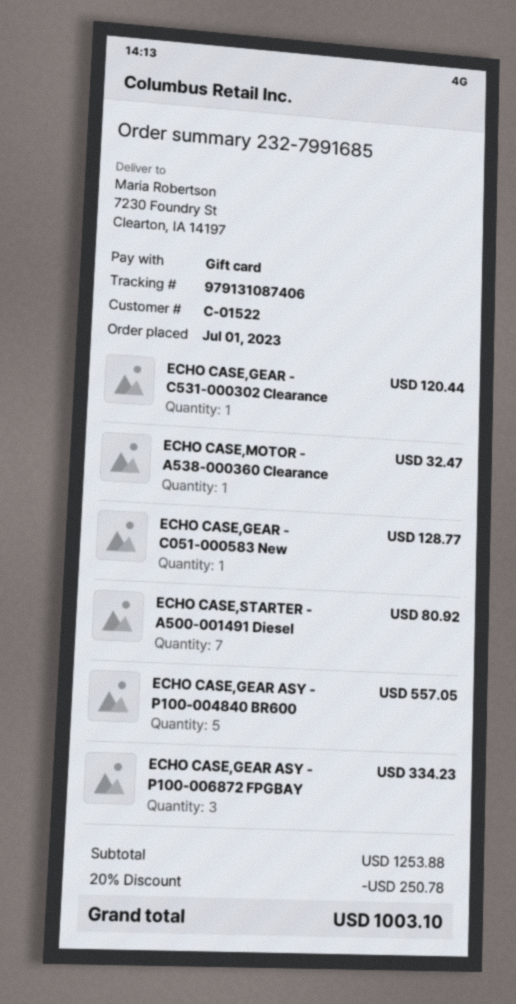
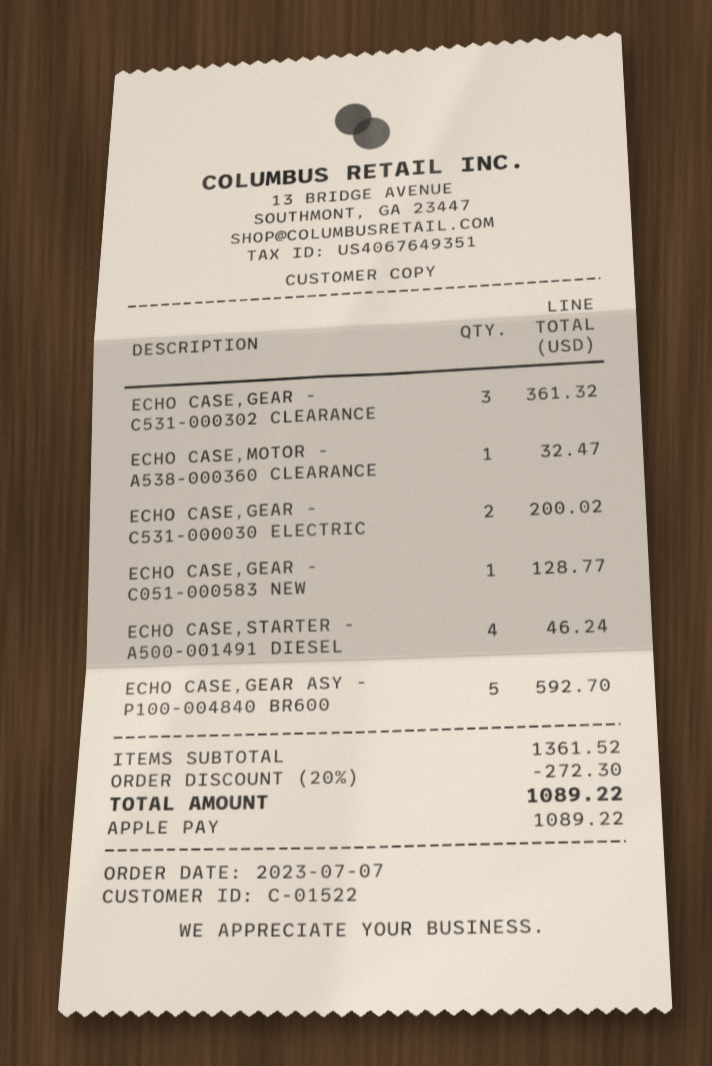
order date: 2023-07-01 -> 2023-07-07
payment method: gift card -> Apple Pay
ECHO CASE,GEAR - C531-000302 Clearance: 1 for 120.44 -> 3 for 361.32
ECHO CASE,STARTER - A500-001491 Diesel: 7 for 80.92 -> 4 for 46.24
ECHO CASE,GEAR ASY - P100-004840 BR600: 5 for 557.05 -> 5 for 592.70
ECHO CASE,GEAR ASY - P100-006872 FPGBAY: 3 for 334.23 -> none
ECHO CASE,GEAR - C531-000030 ELECTRIC: none -> 2 for 200.02
subtotal: 1253.88 -> 1361.52
discount: 20% = 250.78 -> 20% = 272.30
total: 1003.10 -> 1089.22

